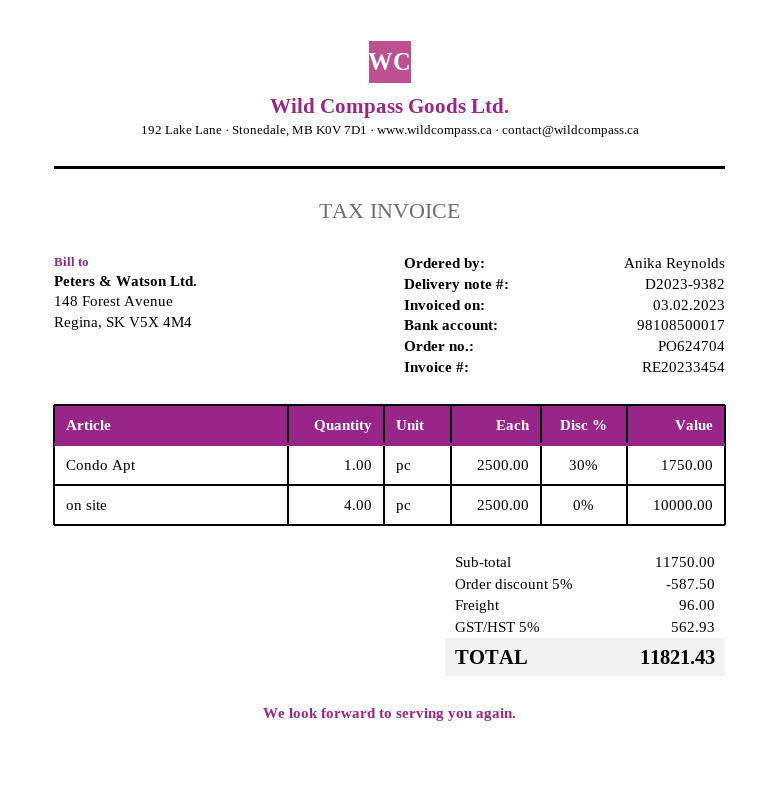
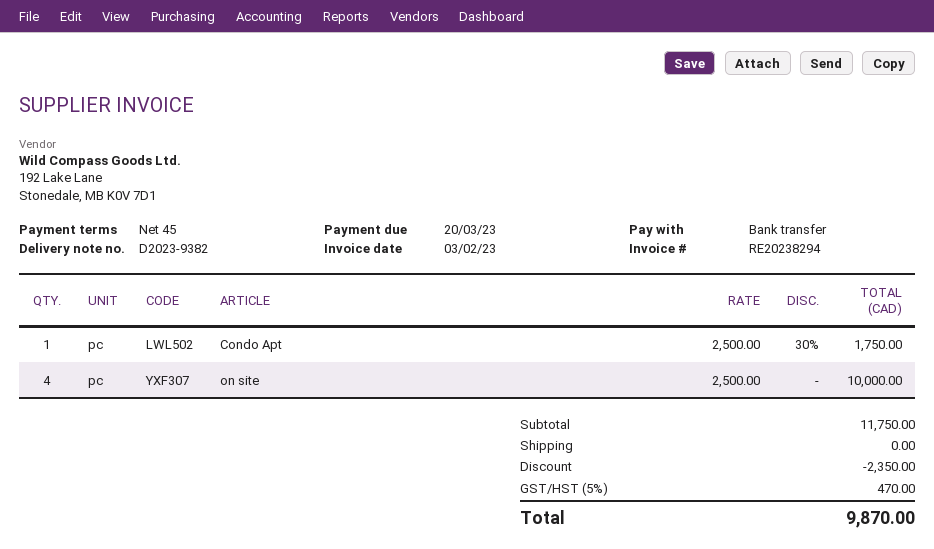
invoice number: RE20233454 -> RE20238294
discount: 587.50 -> 2350.00
shipping: 96.00 -> 0.00
tax: 5% = 562.93 -> 5% = 470.00
total: 11821.43 -> 9870.00

